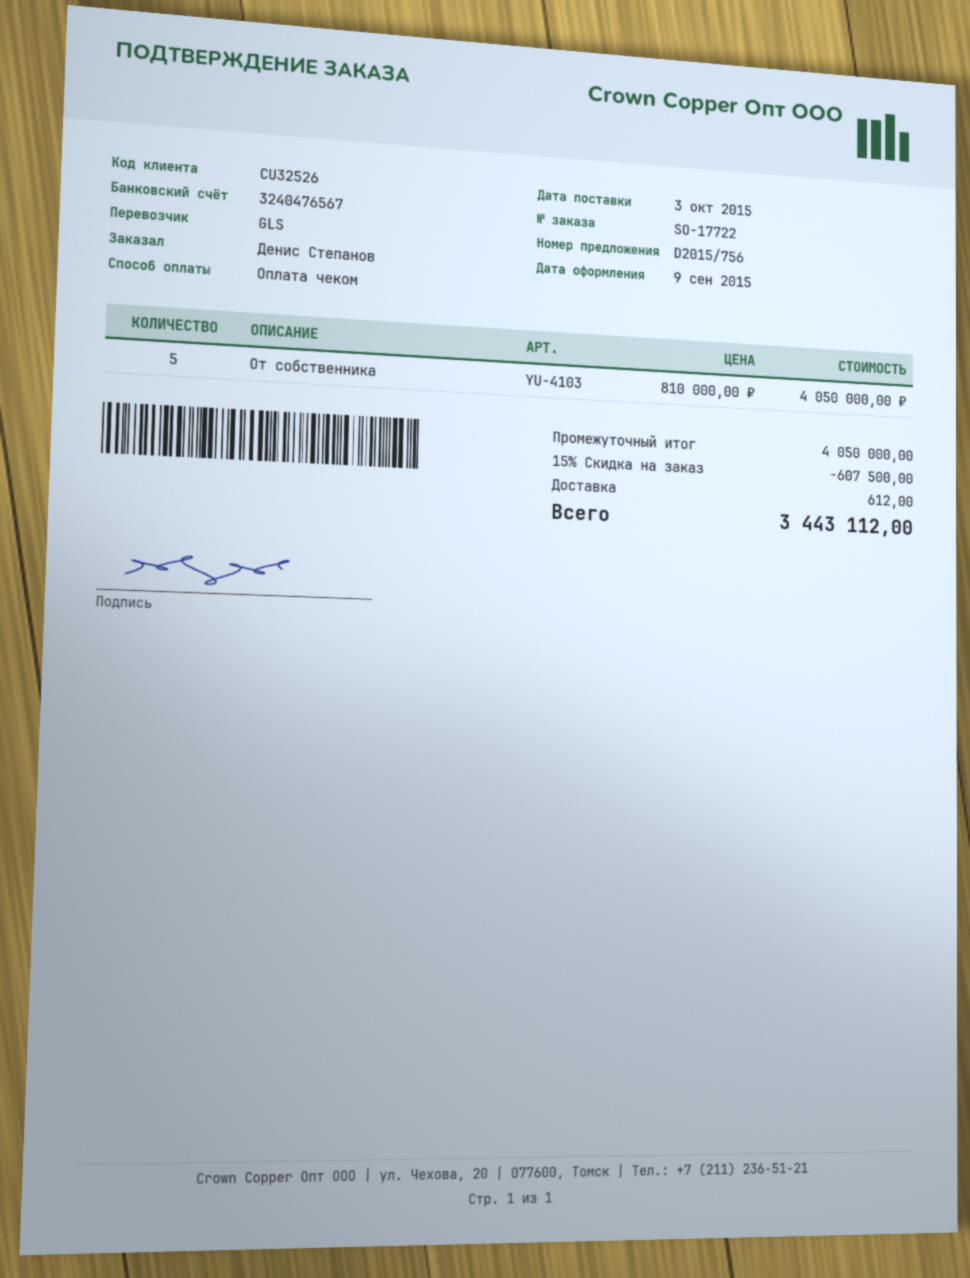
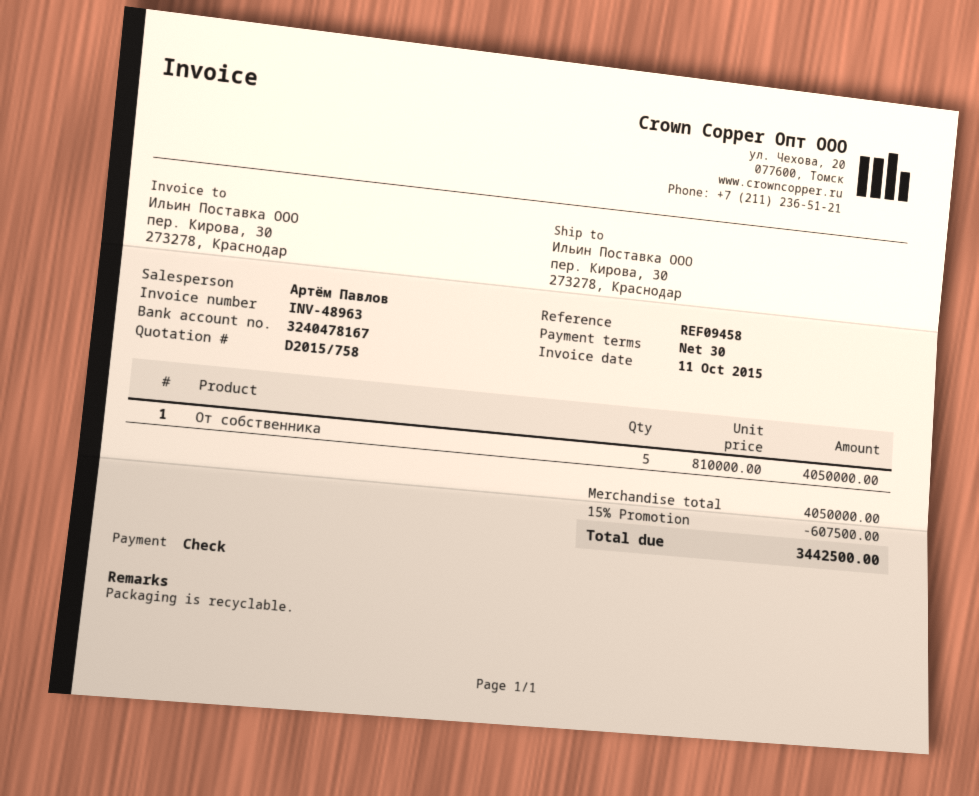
quote number: D2015/756 -> D2015/758
bank account: 3240476567 -> 3240478167
shipping: 612.00 -> none
total: 3443112.00 -> 3442500.00

